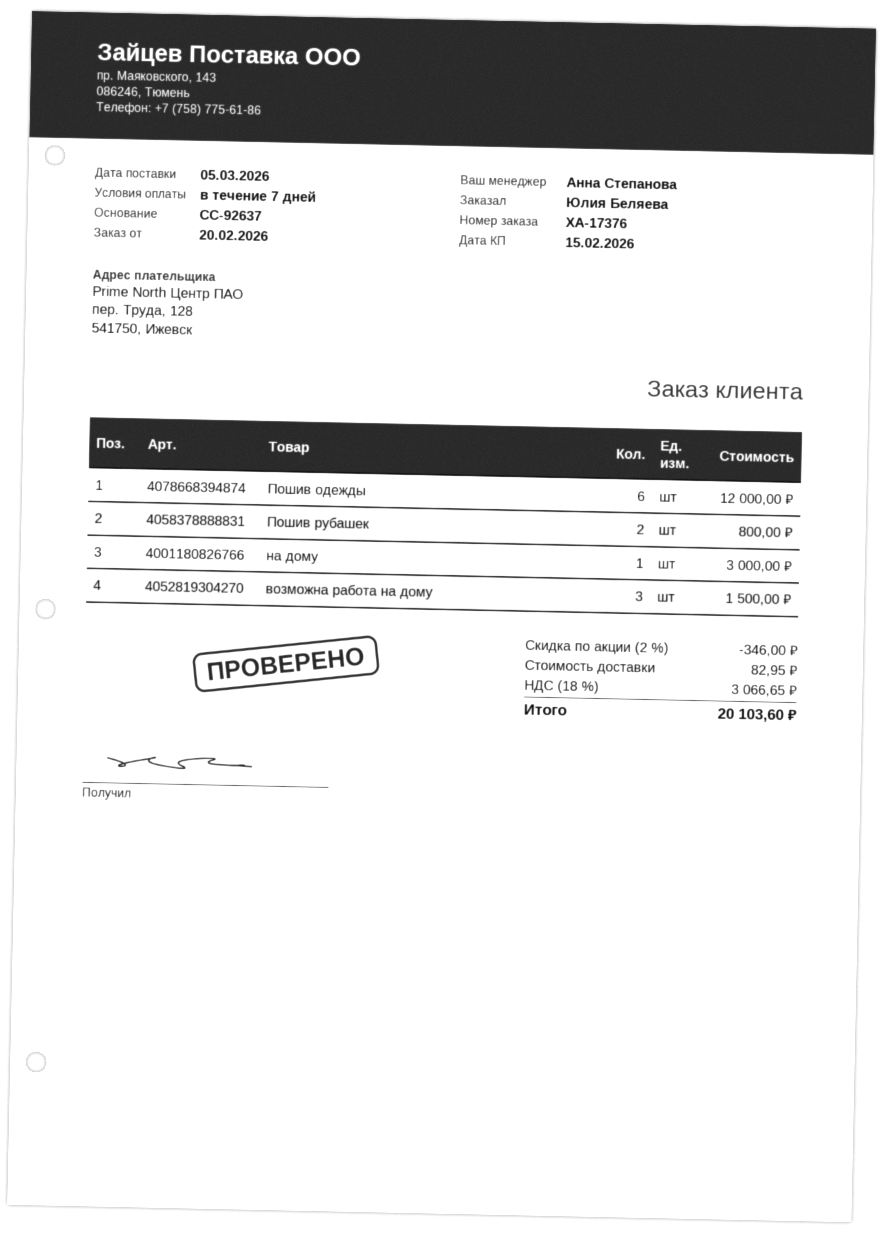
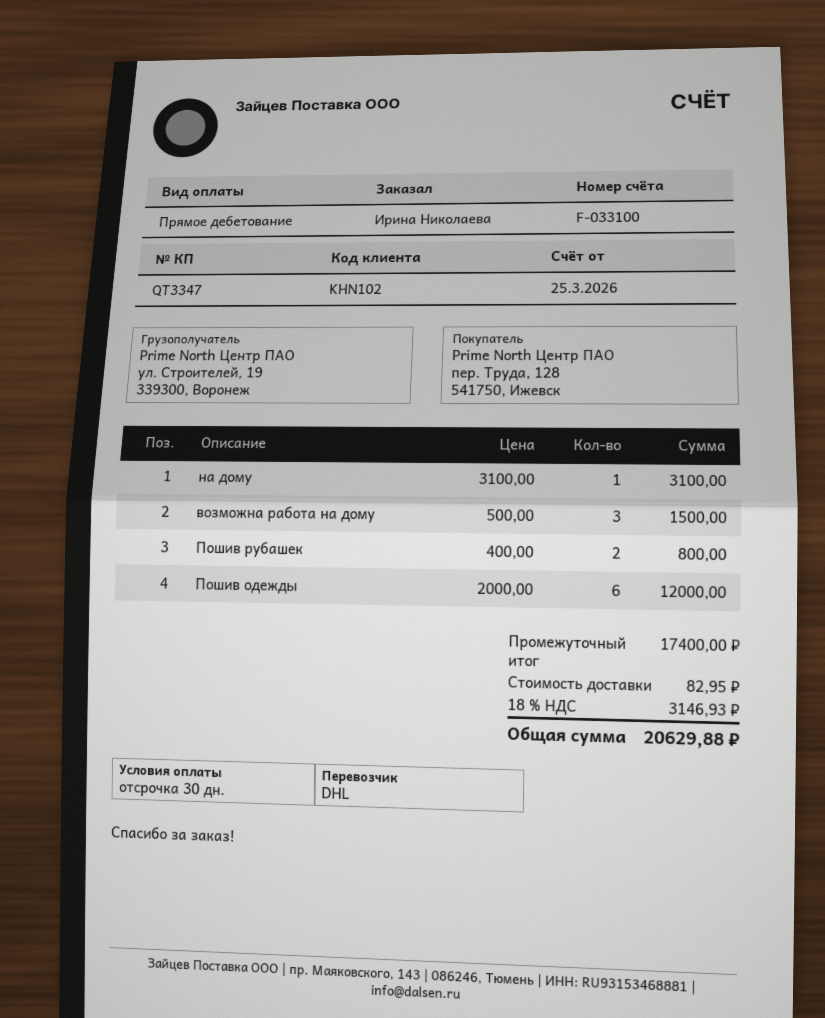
payment terms: 7 days -> 30 days
ordered by: Юлия Беляева -> Ирина Николаева
на дому: 1 for 3000.00 -> 1 for 3100.00
discount: 2% = 346.00 -> none
tax: 18% = 3066.65 -> 18% = 3146.93
total: 20103.60 -> 20629.88

